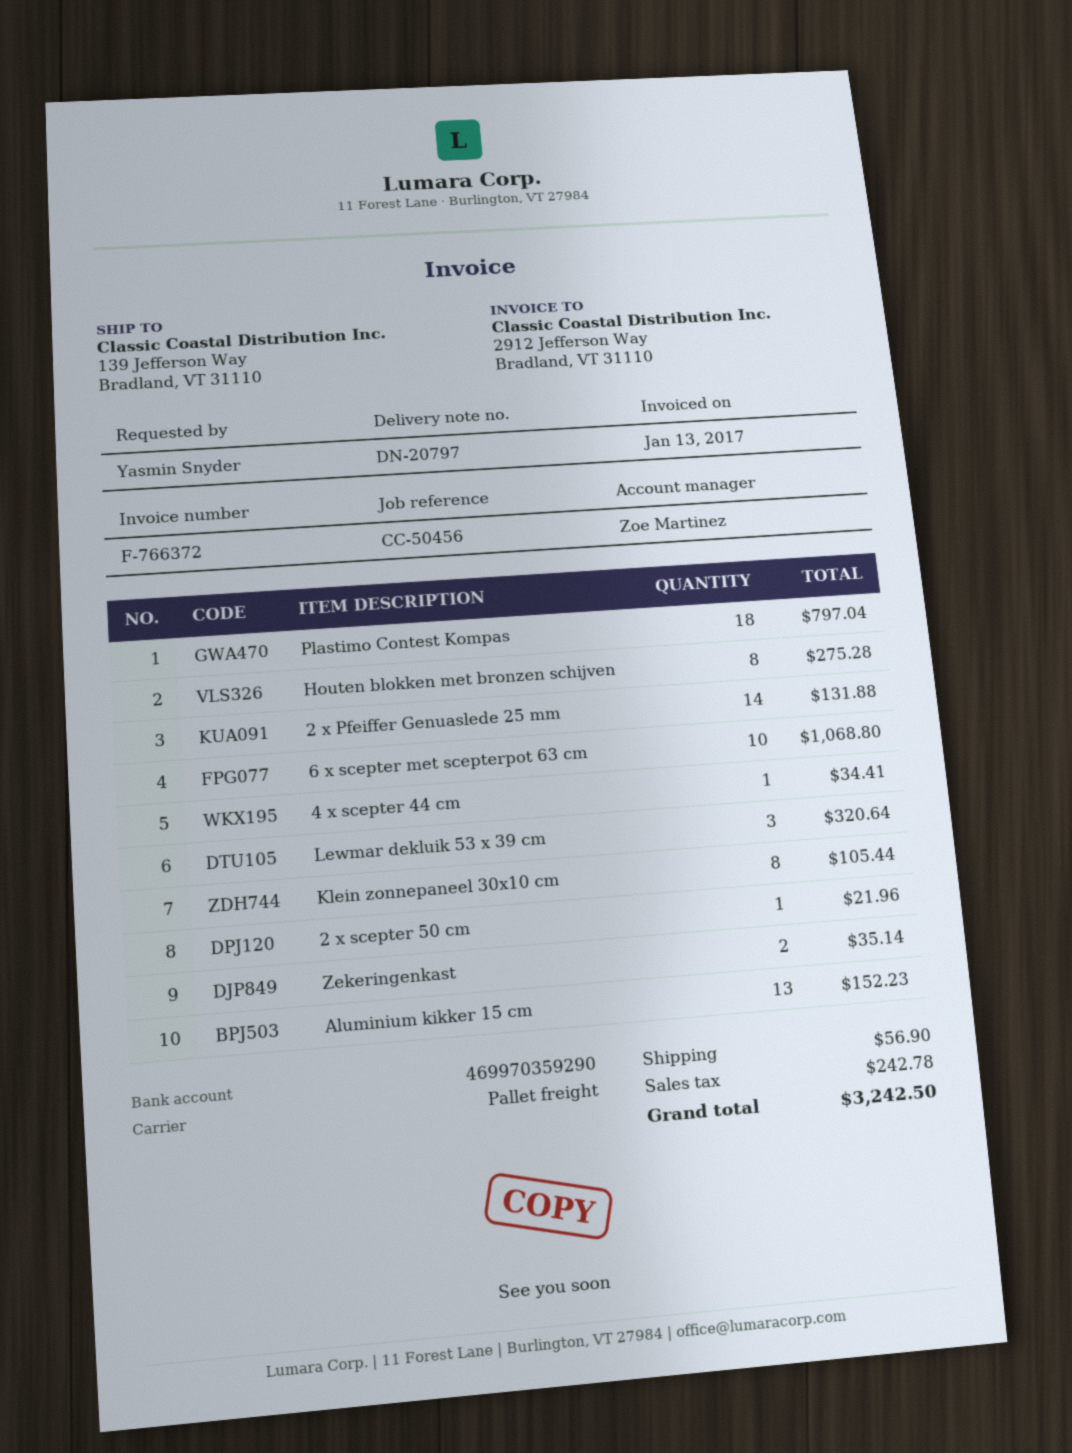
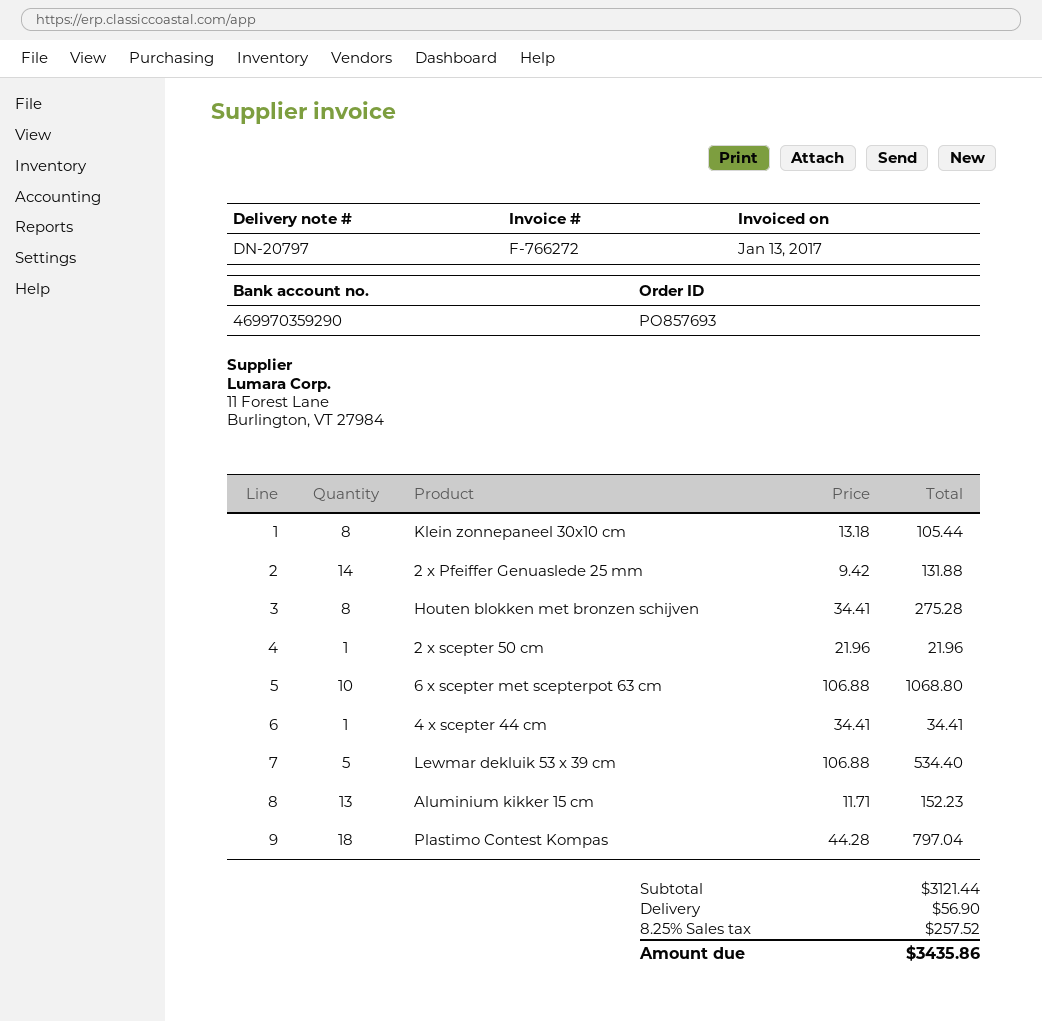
invoice number: F-766372 -> F-766272
Lewmar dekluik 53 x 39 cm: 3 for 320.64 -> 5 for 534.40
Zekeringenkast: 2 for 35.14 -> none
tax: 242.78 -> 257.52
total: 3242.50 -> 3435.86

